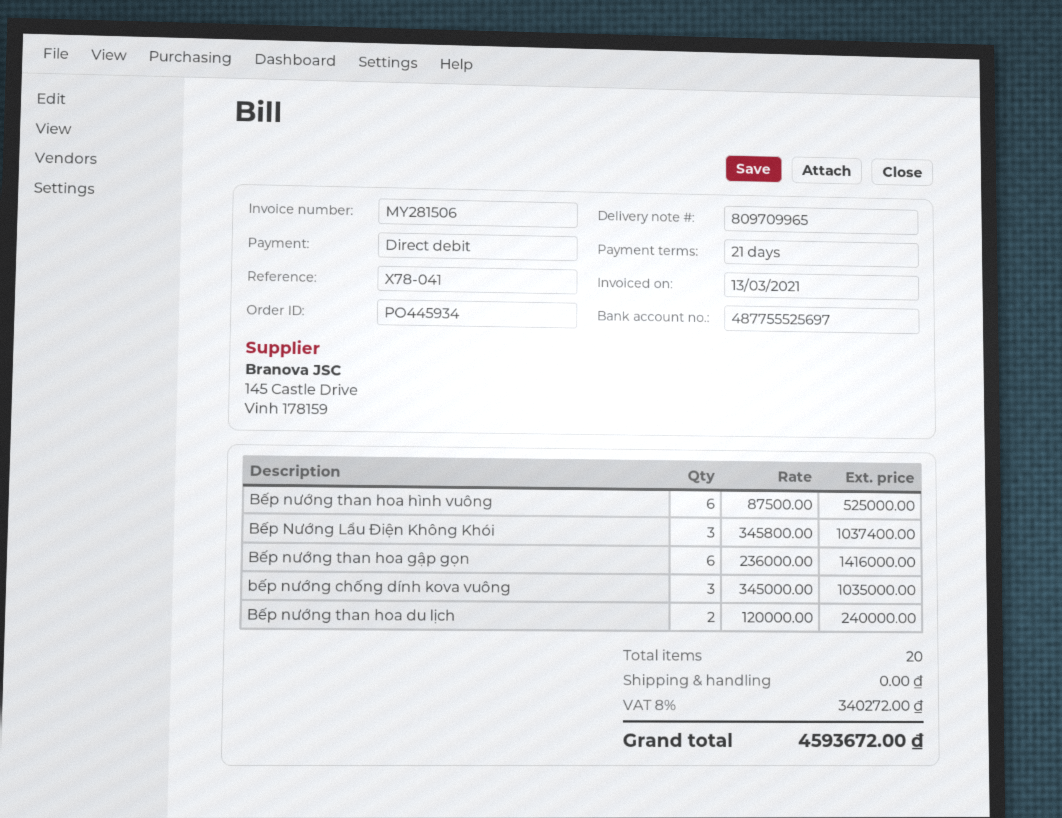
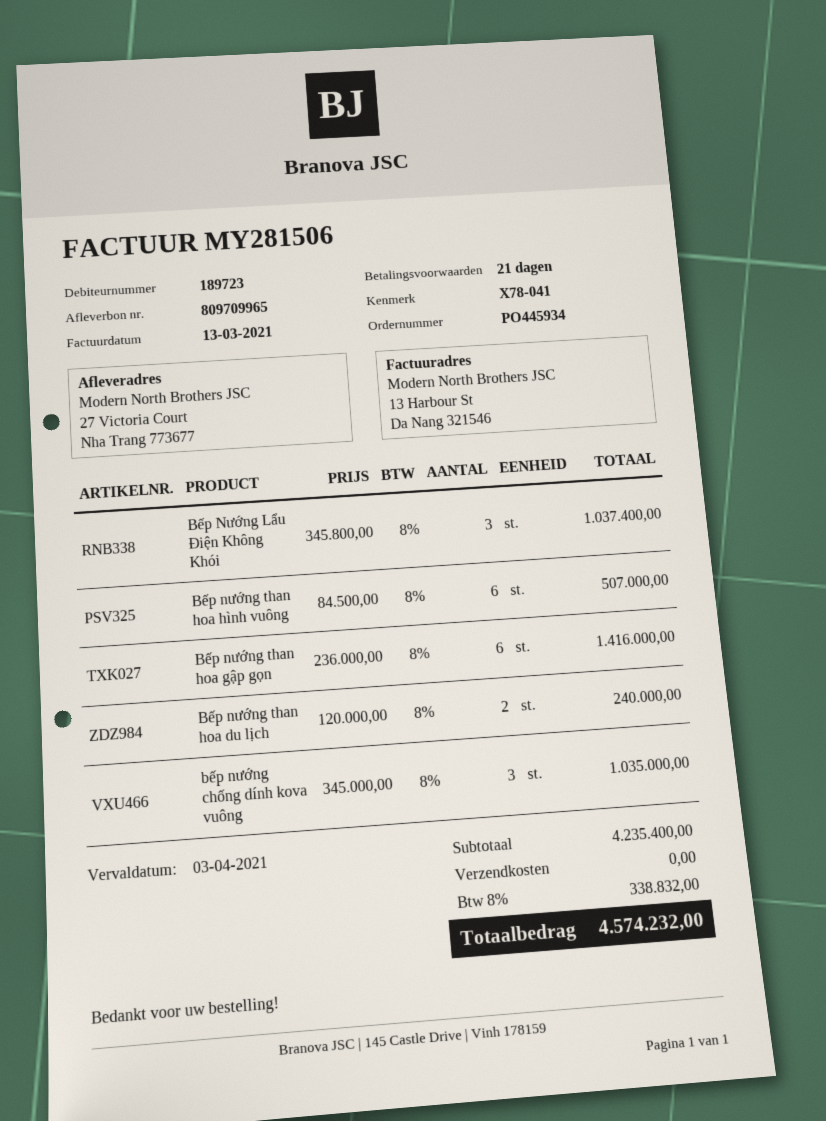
Bếp nướng than hoa hình vuông: 6 x 87500.00 = 525000.00 -> 6 x 84500.00 = 507000.00
tax: 8% = 340272.00 -> 8% = 338832.00
total: 4593672.00 -> 4574232.00

